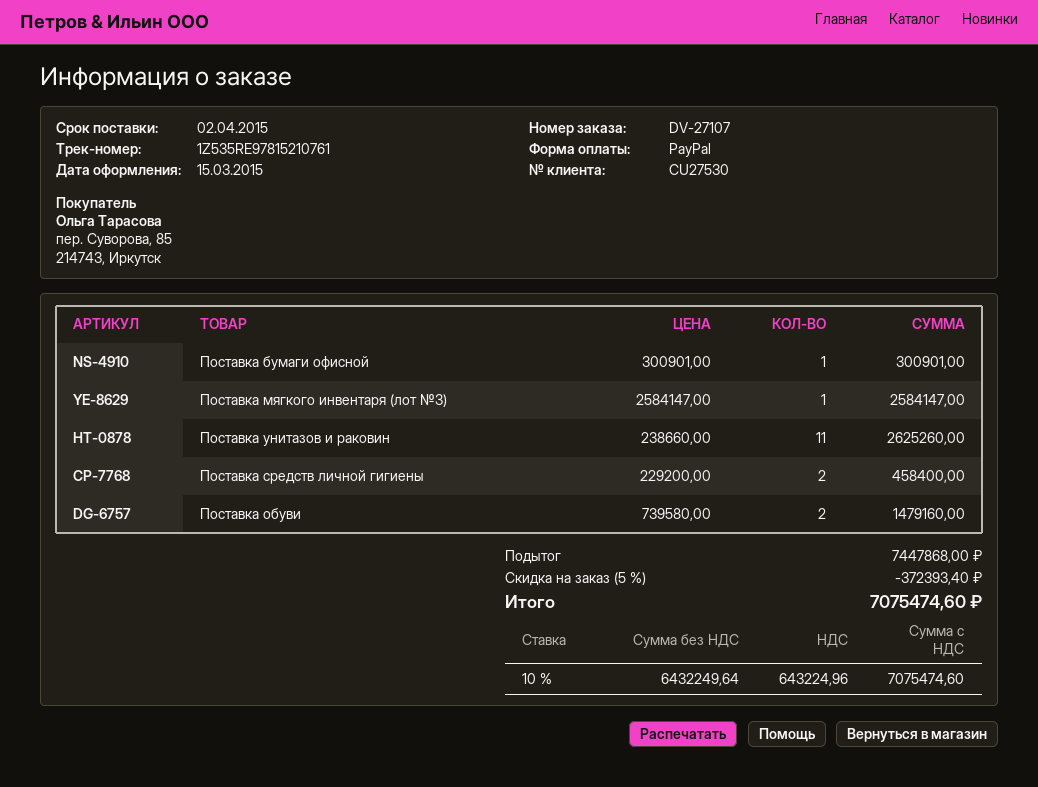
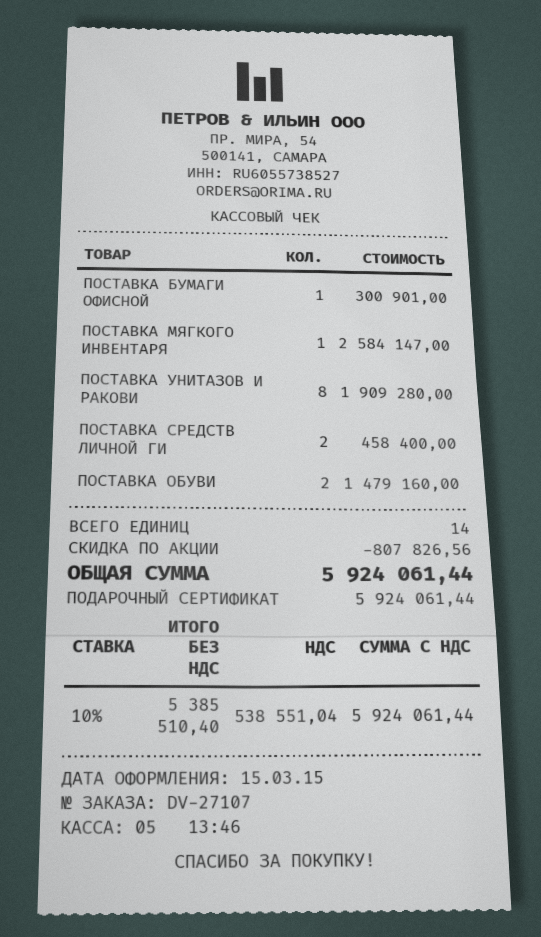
payment method: PayPal -> gift card
Поставка унитазов и раковин: 11 for 2625260.00 -> 8 for 1909280.00
discount: 372393.40 -> 807826.56
net: 6432249.64 -> 5385510.40
tax: 10% = 643224.96 -> 10% = 538551.04
total: 7075474.60 -> 5924061.44

